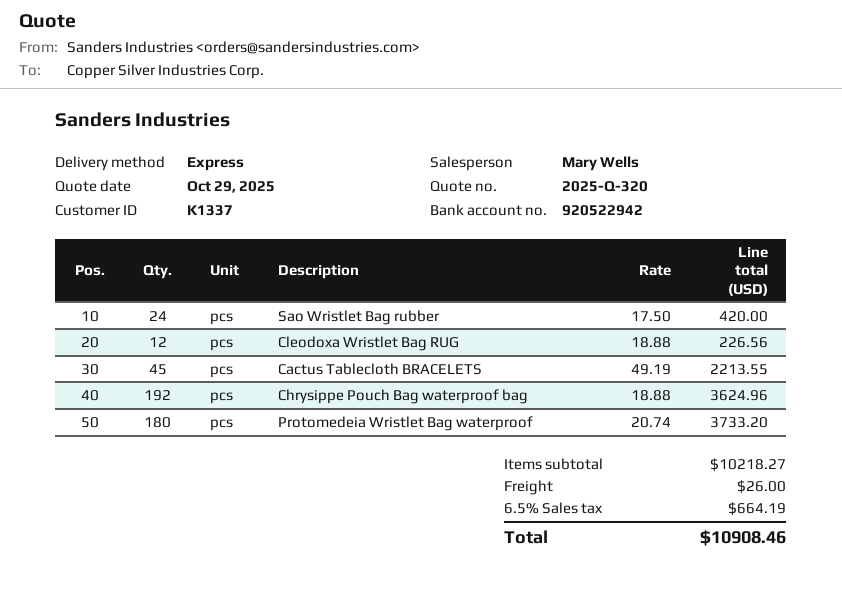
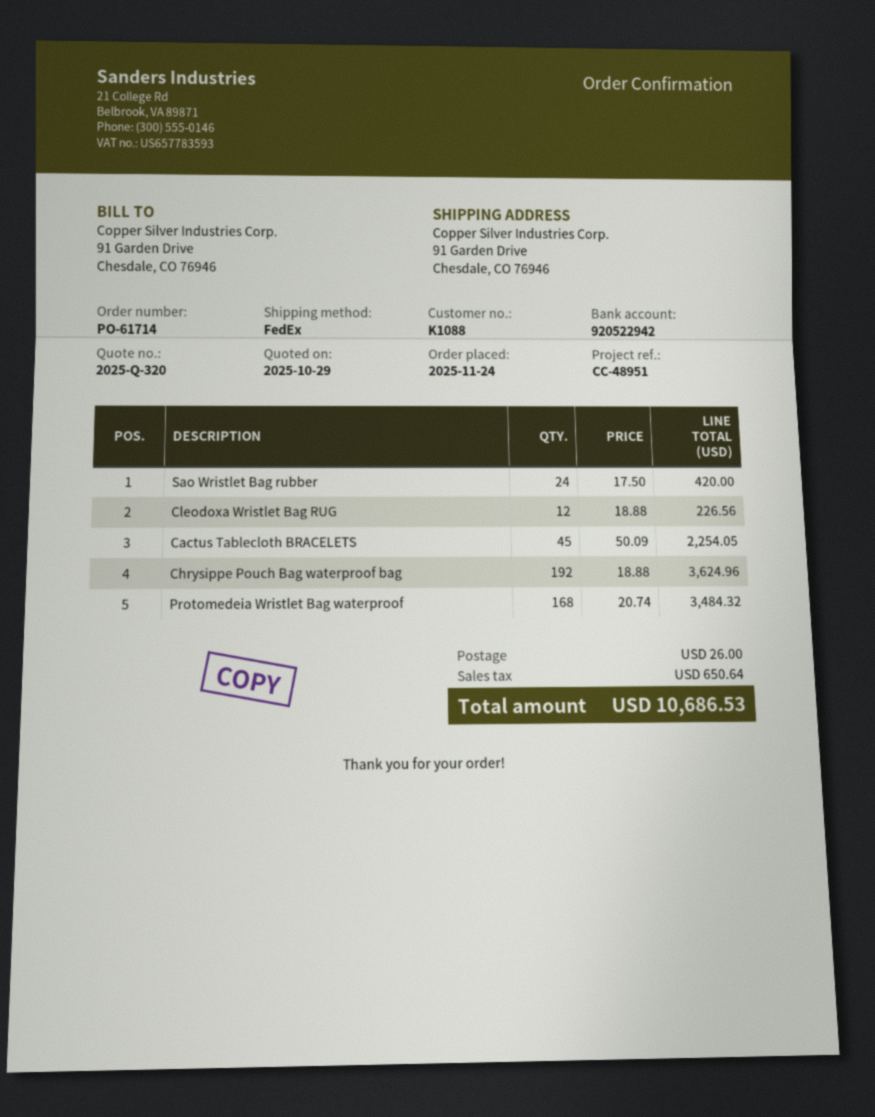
customer number: K1337 -> K1088
shipping method: express -> FedEx
Cactus Tablecloth BRACELETS: 45 x 49.19 = 2213.55 -> 45 x 50.09 = 2254.05
Protomedeia Wristlet Bag waterproof: 180 x 20.74 = 3733.20 -> 168 x 20.74 = 3484.32
tax: 664.19 -> 650.64
total: 10908.46 -> 10686.53

